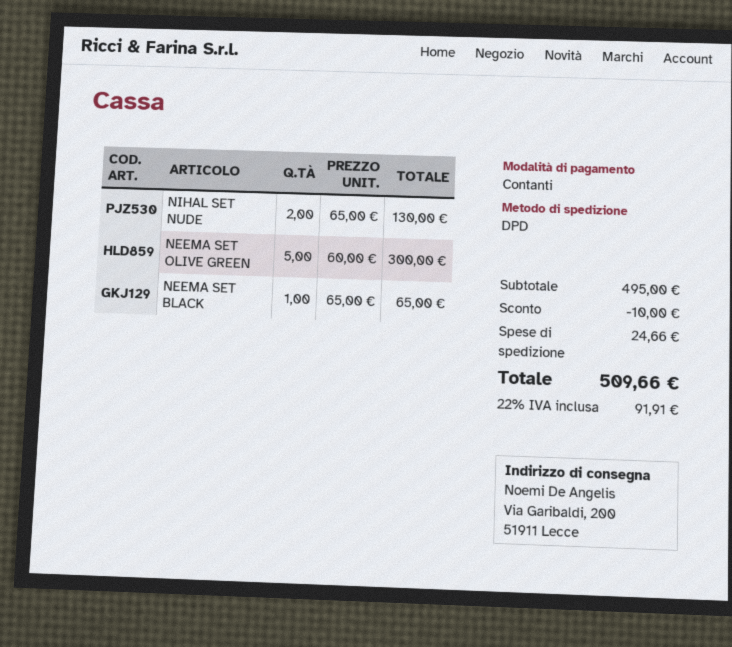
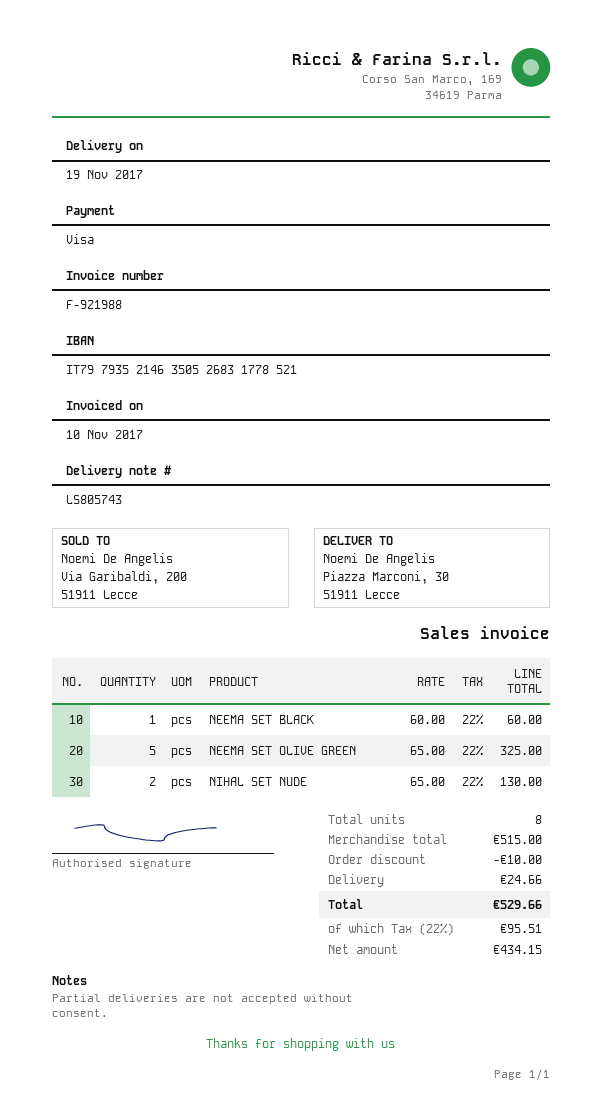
payment method: cash -> Visa
ship to: Via Garibaldi, 200, 51911 Lecce -> Piazza Marconi, 30, 51911 Lecce
NEEMA SET OLIVE GREEN: 5 x 60.00 = 300.00 -> 5 x 65.00 = 325.00
NEEMA SET BLACK: 1 x 65.00 = 65.00 -> 1 x 60.00 = 60.00
subtotal: 495.00 -> 515.00
tax: 22% = 91.91 -> 22% = 95.51
total: 509.66 -> 529.66

